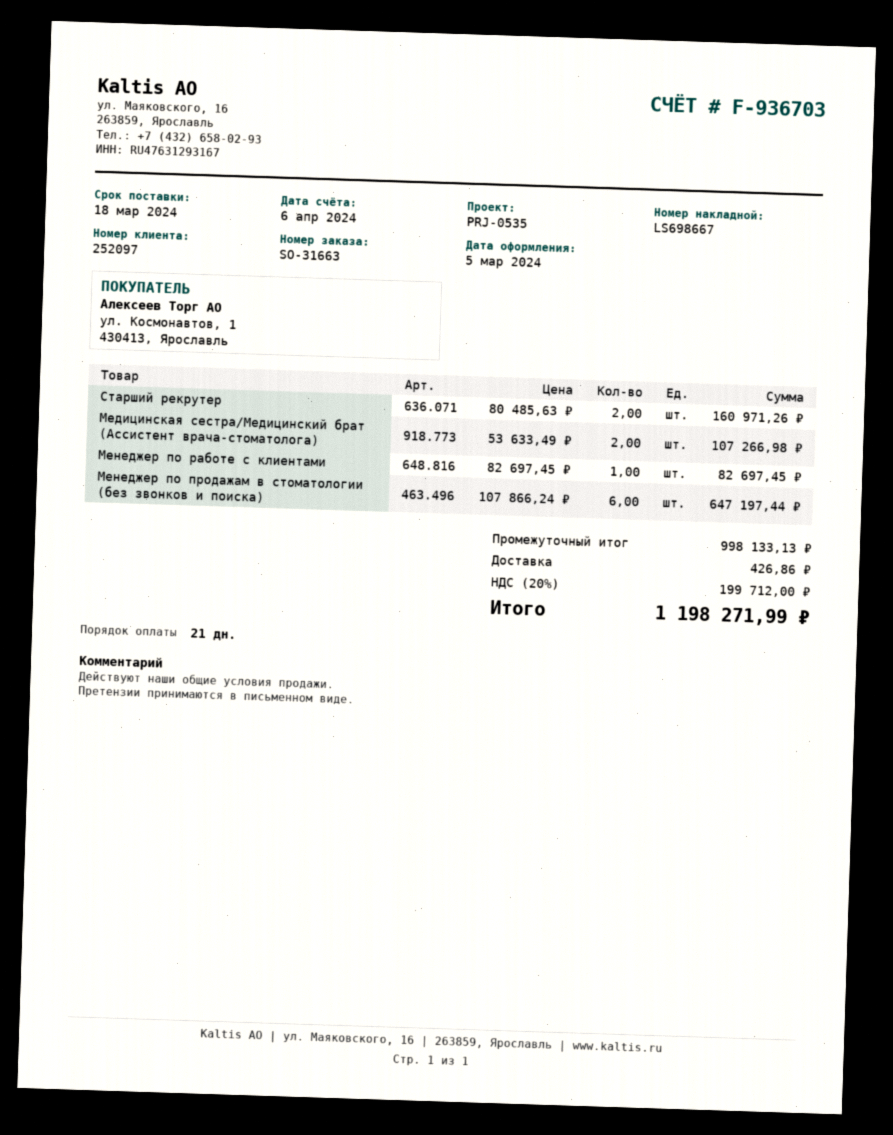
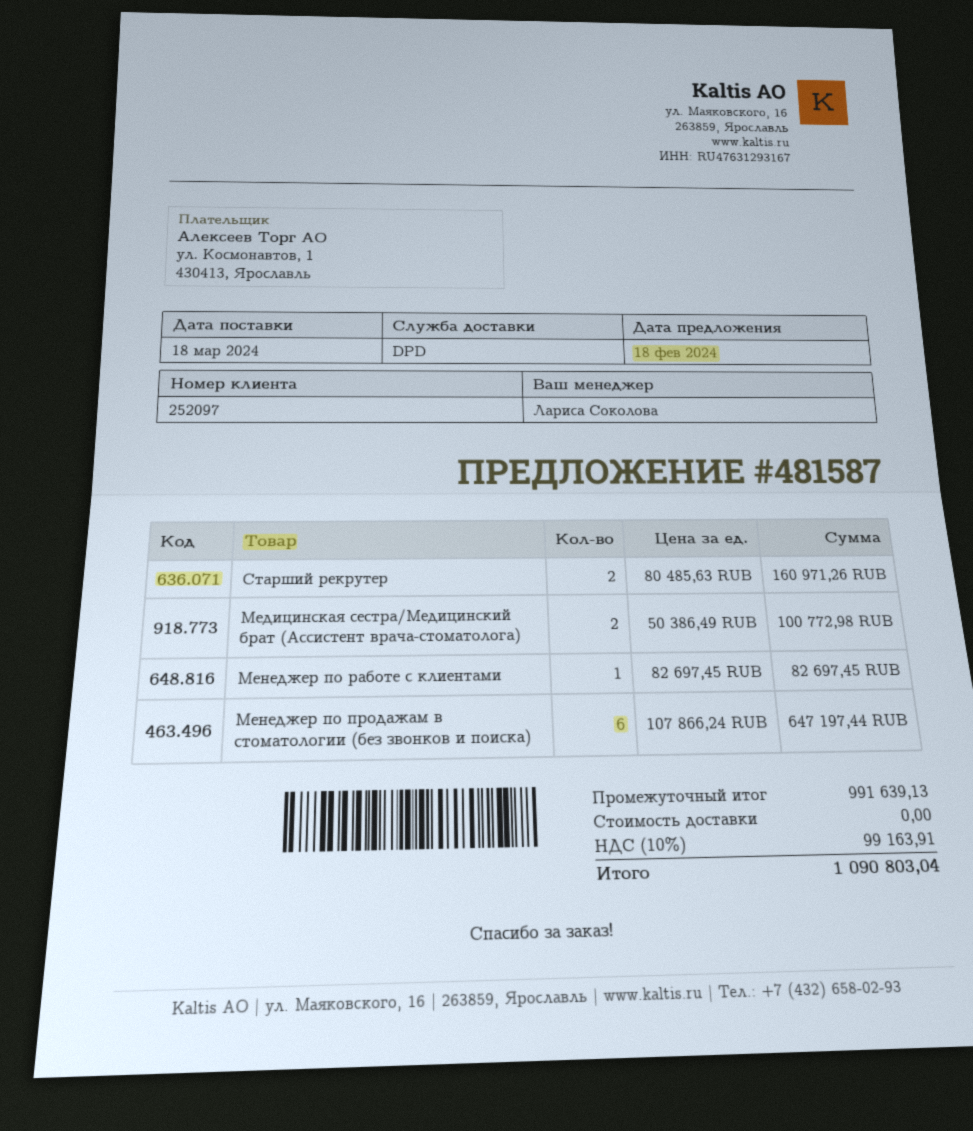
Медицинская сестра/Медицинский брат (Ассистент врача-стоматолога): 2 x 53633.49 = 107266.98 -> 2 x 50386.49 = 100772.98
subtotal: 998133.13 -> 991639.13
shipping: 426.86 -> 0.00
tax: 20% = 199712.00 -> 10% = 99163.91
total: 1198271.99 -> 1090803.04

